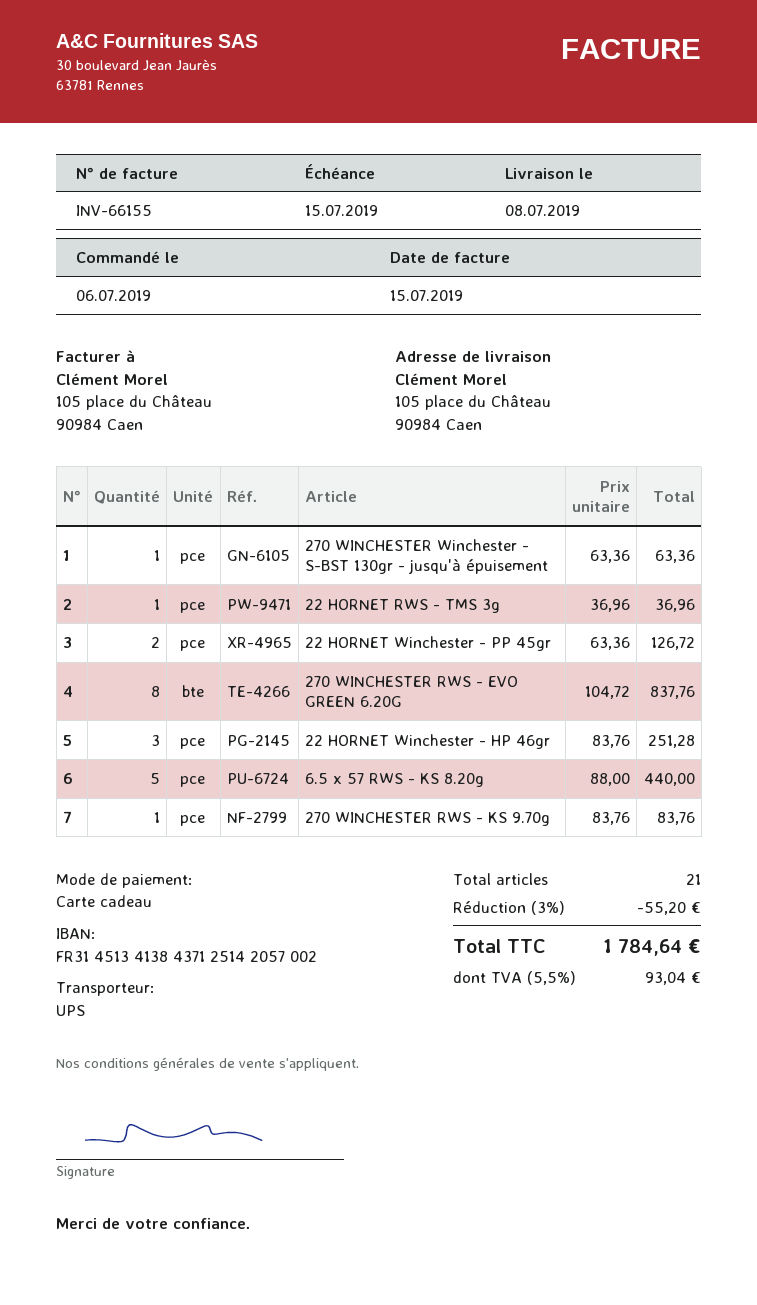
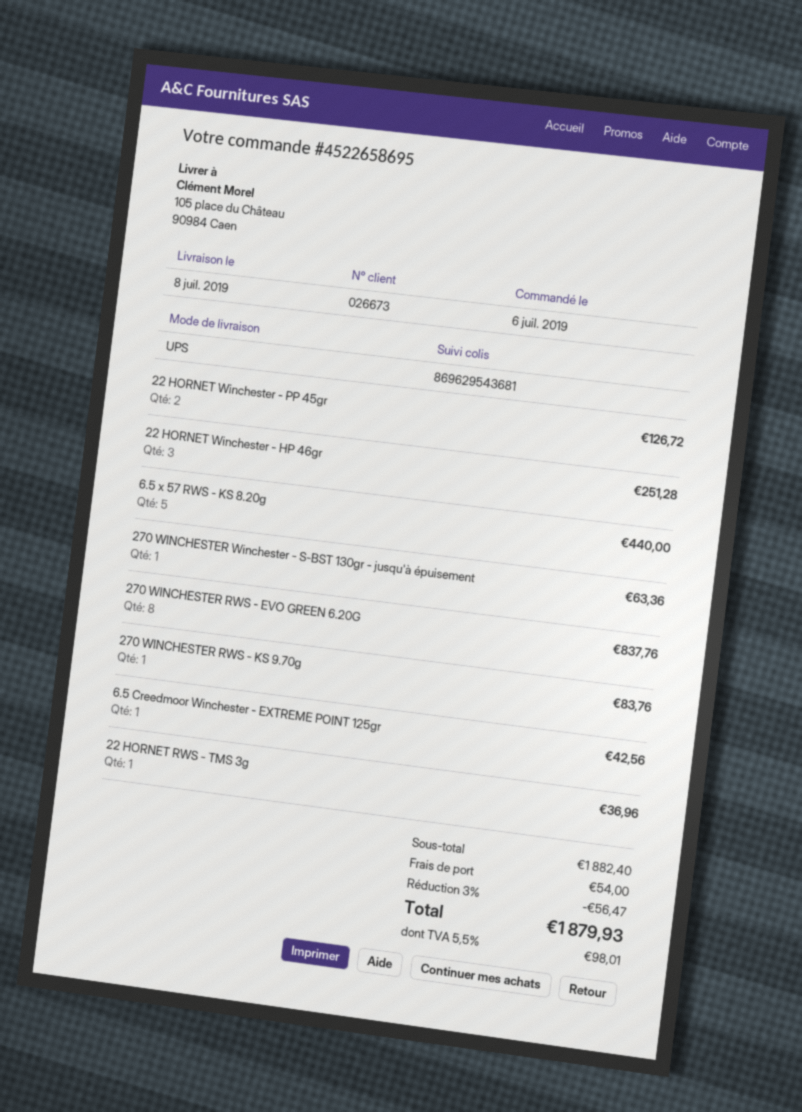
6.5 Creedmoor Winchester - EXTREME POINT 125gr: none -> 1 for 42.56
discount: 3% = 55.20 -> 3% = 56.47
shipping: none -> 54.00
tax: 5.5% = 93.04 -> 5.5% = 98.01
total: 1784.64 -> 1879.93

